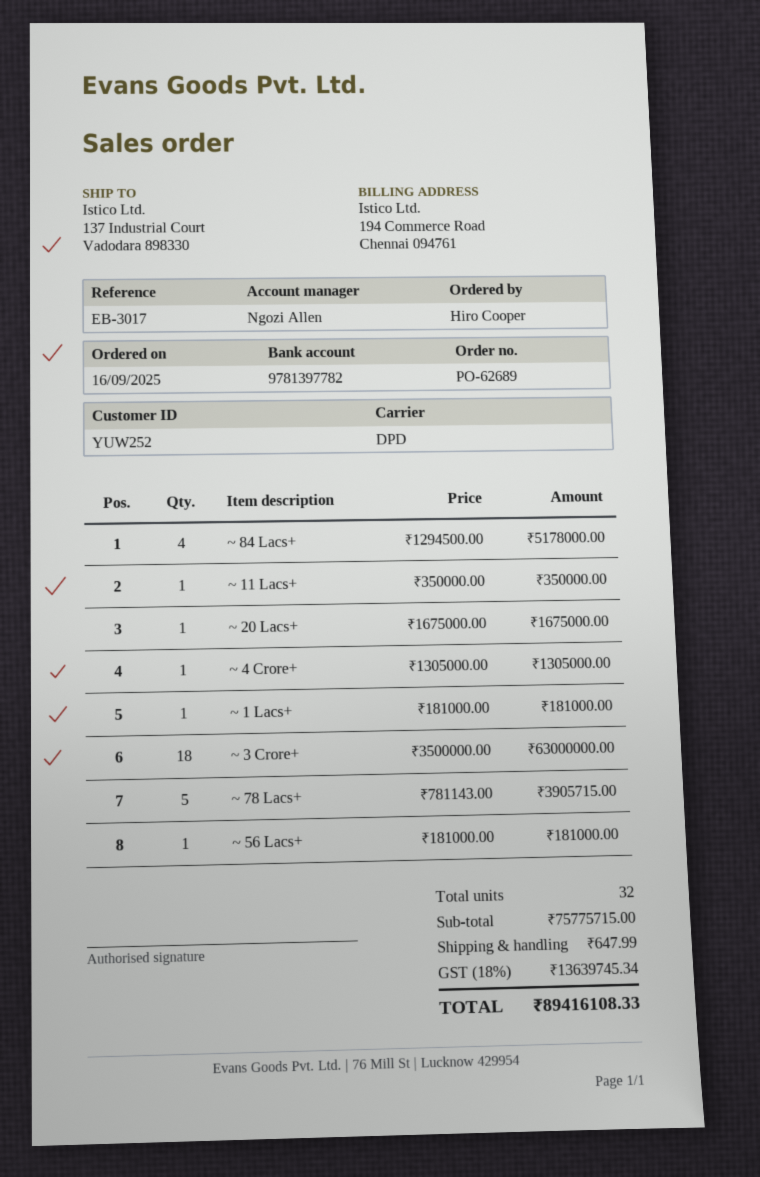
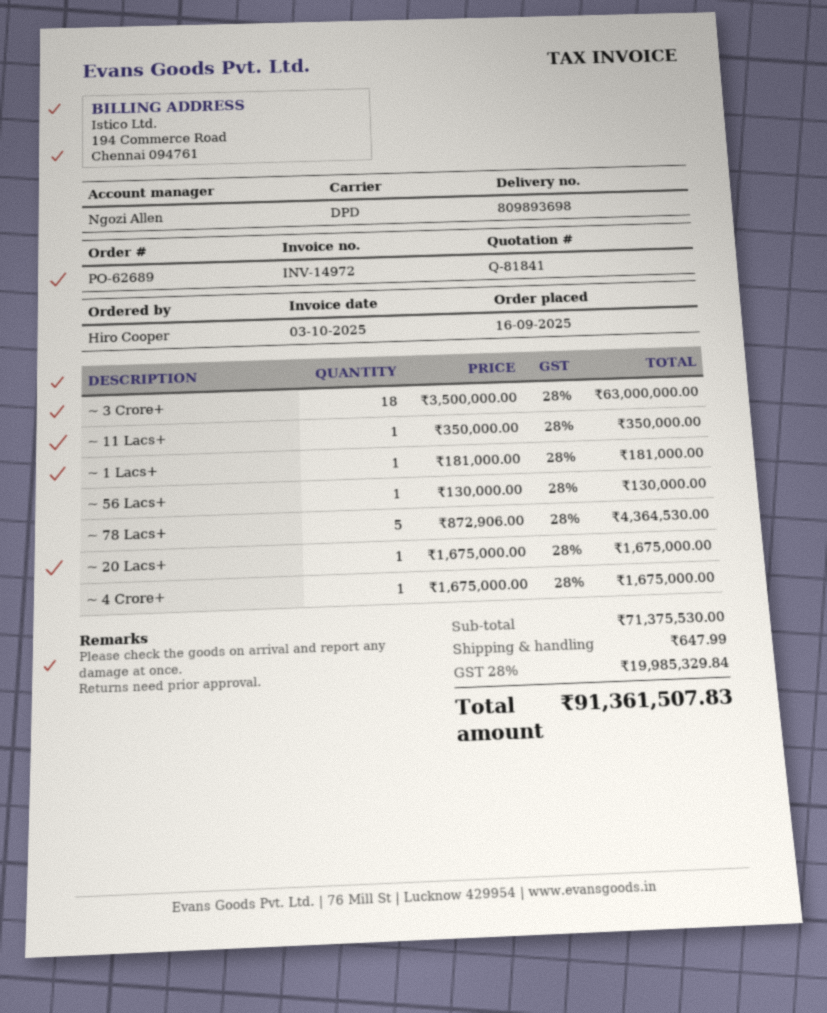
~ 84 Lacs+: 4 x 1294500.00 = 5178000.00 -> none
~ 4 Crore+: 1 x 1305000.00 = 1305000.00 -> 1 x 1675000.00 = 1675000.00
~ 78 Lacs+: 5 x 781143.00 = 3905715.00 -> 5 x 872906.00 = 4364530.00
~ 56 Lacs+: 1 x 181000.00 = 181000.00 -> 1 x 130000.00 = 130000.00
subtotal: 75775715.00 -> 71375530.00
tax: 18% = 13639745.34 -> 28% = 19985329.84
total: 89416108.33 -> 91361507.83

